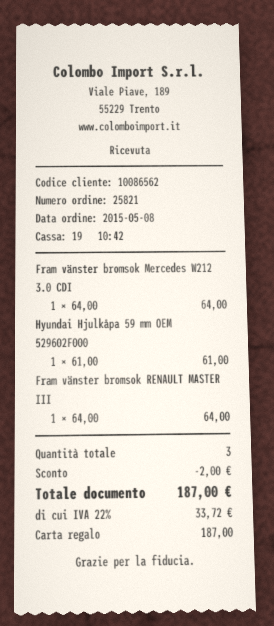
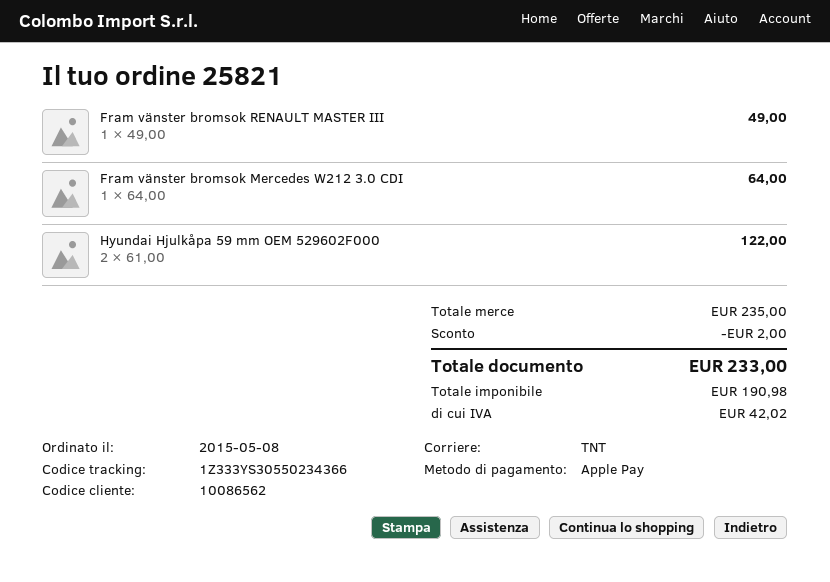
payment method: gift card -> Apple Pay
Hyundai Hjulkåpa 59 mm OEM 529602F000: 1 x 61.00 = 61.00 -> 2 x 61.00 = 122.00
Fram vänster bromsok RENAULT MASTER III: 1 x 64.00 = 64.00 -> 1 x 49.00 = 49.00
tax: 33.72 -> 42.02
total: 187.00 -> 233.00

